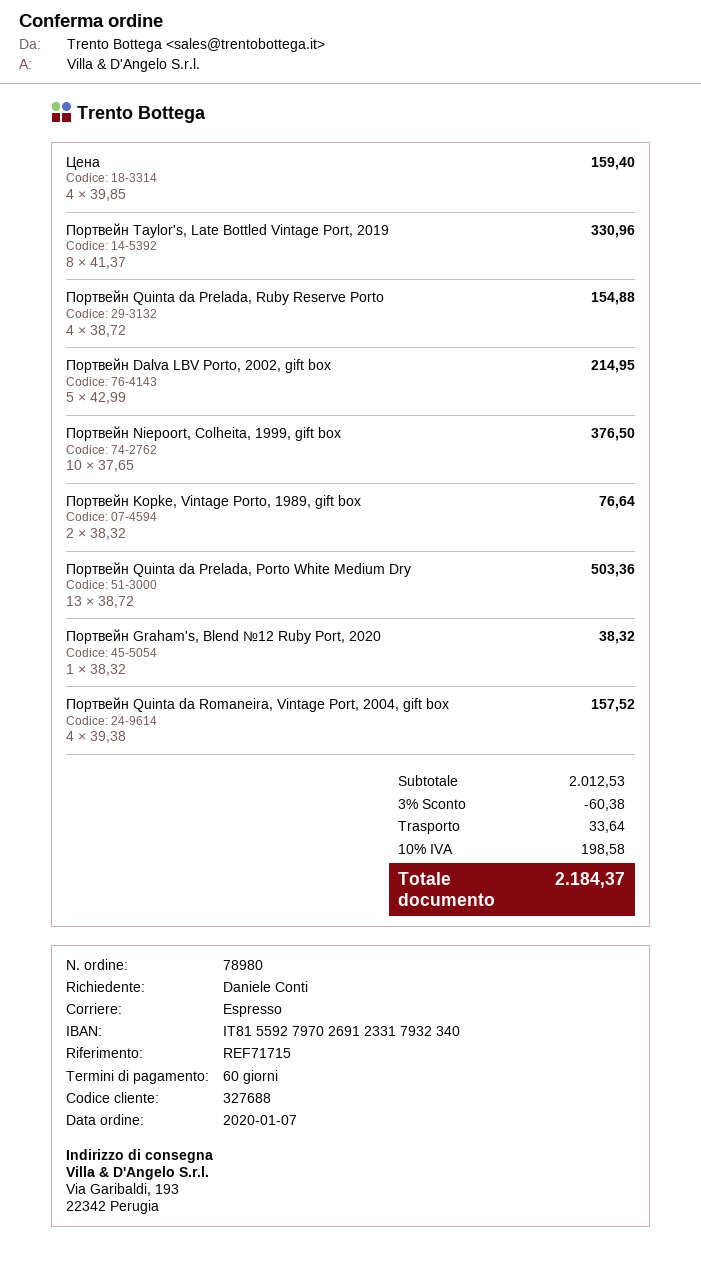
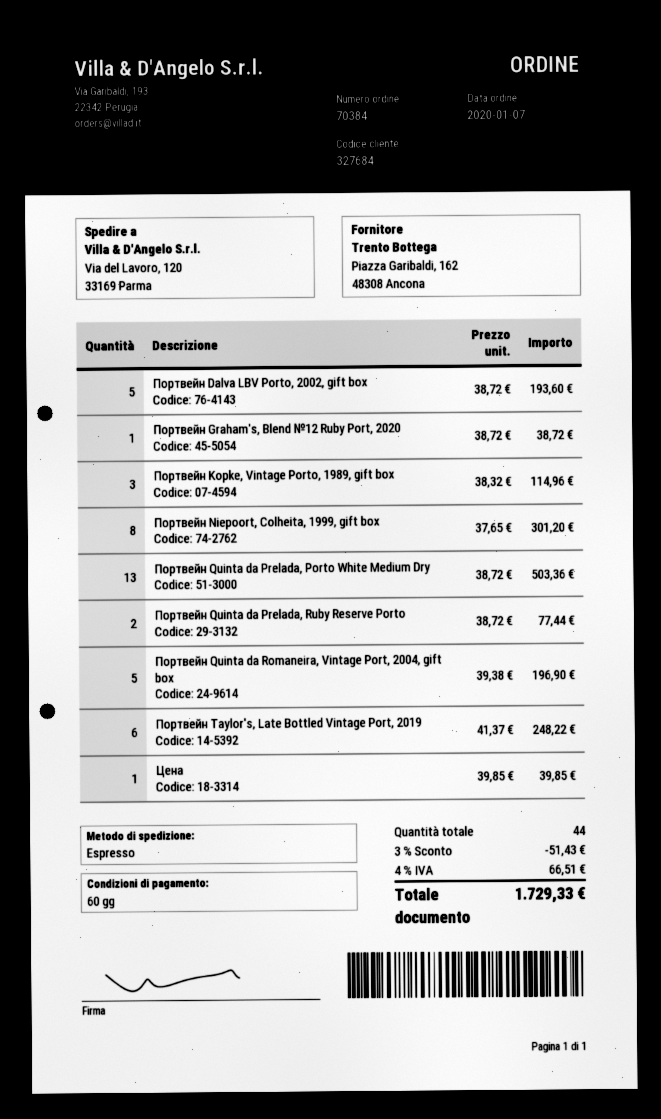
order number: 78980 -> 70384
customer number: 327688 -> 327684
ship to: Via Garibaldi, 193, 22342 Perugia -> Via del Lavoro, 120, 33169 Parma
Цена: 4 x 39.85 = 159.40 -> 1 x 39.85 = 39.85
Портвейн Taylor's, Late Bottled Vintage Port, 2019: 8 x 41.37 = 330.96 -> 6 x 41.37 = 248.22
Портвейн Quinta da Prelada, Ruby Reserve Porto: 4 x 38.72 = 154.88 -> 2 x 38.72 = 77.44
Портвейн Dalva LBV Porto, 2002, gift box: 5 x 42.99 = 214.95 -> 5 x 38.72 = 193.60
Портвейн Niepoort, Colheita, 1999, gift box: 10 x 37.65 = 376.50 -> 8 x 37.65 = 301.20
Портвейн Kopke, Vintage Porto, 1989, gift box: 2 x 38.32 = 76.64 -> 3 x 38.32 = 114.96
Портвейн Graham's, Blend №12 Ruby Port, 2020: 1 x 38.32 = 38.32 -> 1 x 38.72 = 38.72
Портвейн Quinta da Romaneira, Vintage Port, 2004, gift box: 4 x 39.38 = 157.52 -> 5 x 39.38 = 196.90
discount: 3% = 60.38 -> 3% = 51.43
shipping: 33.64 -> none
tax: 10% = 198.58 -> 4% = 66.51
total: 2184.37 -> 1729.33

